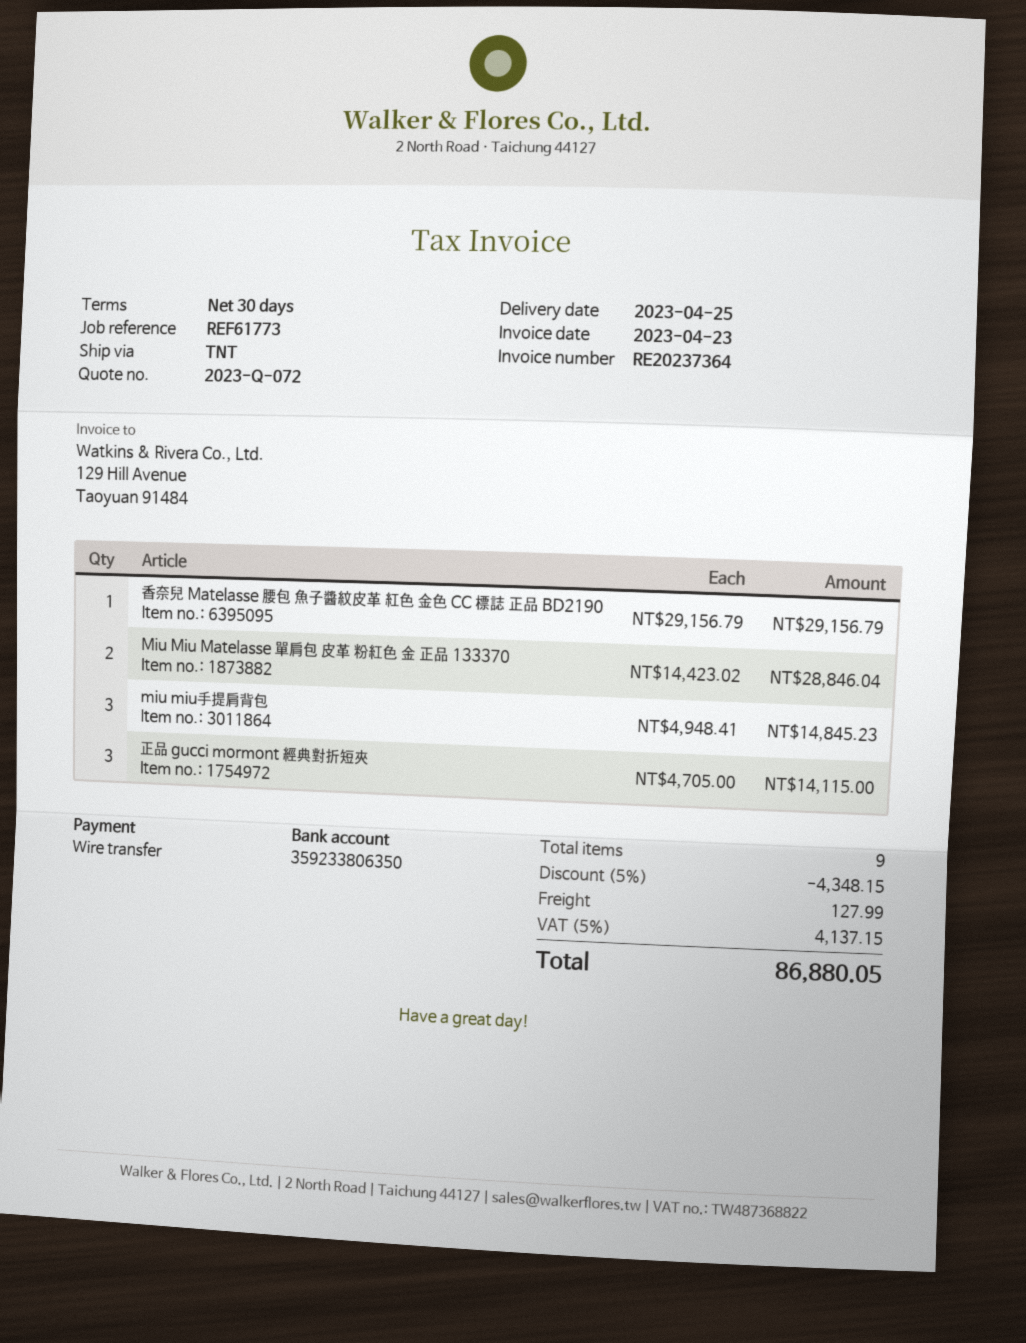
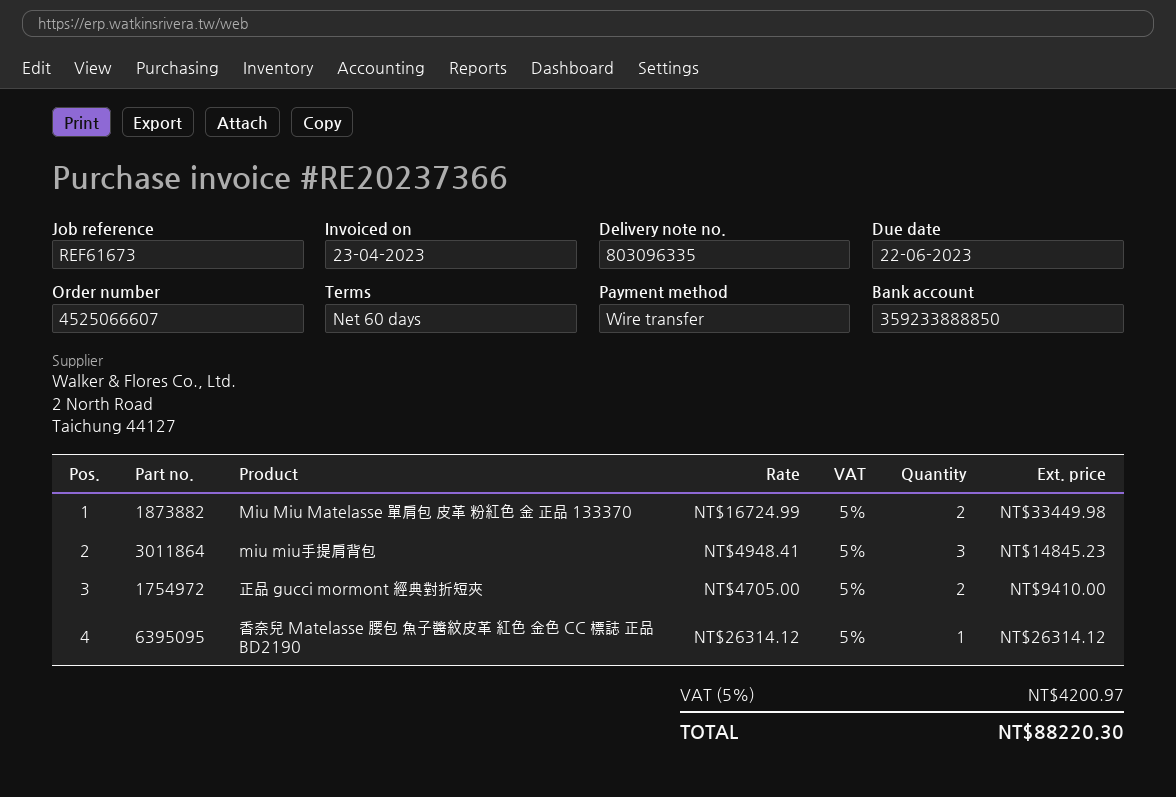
invoice number: RE20237364 -> RE20237366
payment terms: 30 days -> 60 days
reference: REF61773 -> REF61673
bank account: 359233806350 -> 359233888850
香奈兒 Matelasse 腰包 魚子醬紋皮革 紅色 金色 CC 標誌 正品 BD2190: 1 x 29156.79 = 29156.79 -> 1 x 26314.12 = 26314.12
Miu Miu Matelasse 單肩包 皮革 粉紅色 金 正品 133370: 2 x 14423.02 = 28846.04 -> 2 x 16724.99 = 33449.98
正品 gucci mormont 經典對折短夾: 3 x 4705.00 = 14115.00 -> 2 x 4705.00 = 9410.00
discount: 5% = 4348.15 -> none
shipping: 127.99 -> none
tax: 5% = 4137.15 -> 5% = 4200.97
total: 86880.05 -> 88220.30

